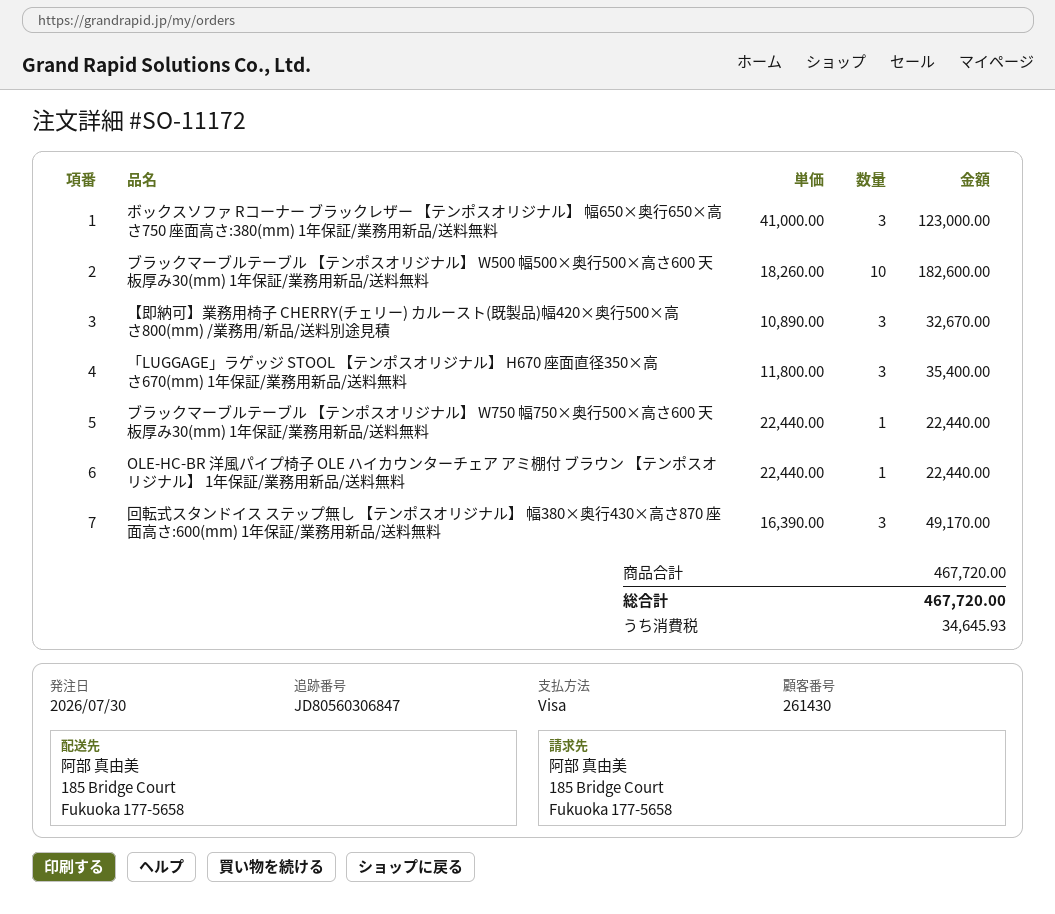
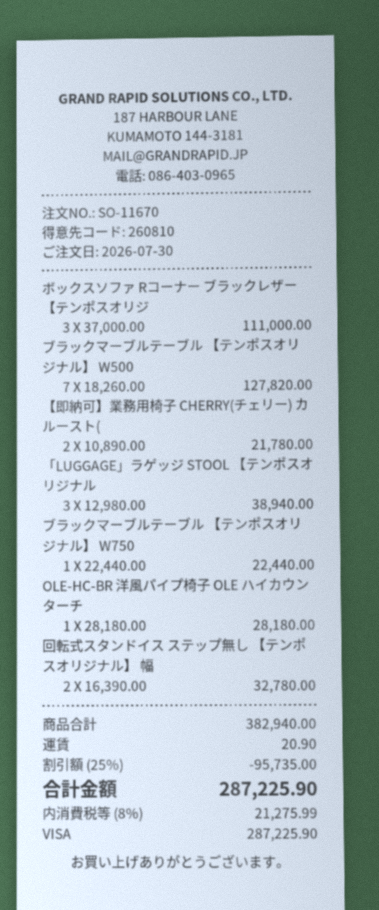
order number: SO-11172 -> SO-11670
customer number: 261430 -> 260810
ボックスソファ Rコーナー ブラックレザー 【テンポスオリジナル】 幅650×奥行650×高さ750 座面高さ:380(mm) 1年保証/業務用新品/送料無料: 3 x 41000.00 = 123000.00 -> 3 x 37000.00 = 111000.00
ブラックマーブルテーブル 【テンポスオリジナル】 W500 幅500×奥行500×高さ600 天板厚み30(mm) 1年保証/業務用新品/送料無料: 10 x 18260.00 = 182600.00 -> 7 x 18260.00 = 127820.00
【即納可】業務用椅子 CHERRY(チェリー) カルースト(既製品)幅420×奥行500×高さ800(mm) /業務用/新品/送料別途見積: 3 x 10890.00 = 32670.00 -> 2 x 10890.00 = 21780.00
「LUGGAGE」ラゲッジ STOOL 【テンポスオリジナル】 H670 座面直径350×高さ670(mm) 1年保証/業務用新品/送料無料: 3 x 11800.00 = 35400.00 -> 3 x 12980.00 = 38940.00
OLE-HC-BR 洋風パイプ椅子 OLE ハイカウンターチェア アミ棚付 ブラウン 【テンポスオリジナル】 1年保証/業務用新品/送料無料: 1 x 22440.00 = 22440.00 -> 1 x 28180.00 = 28180.00
回転式スタンドイス ステップ無し 【テンポスオリジナル】 幅380×奥行430×高さ870 座面高さ:600(mm) 1年保証/業務用新品/送料無料: 3 x 16390.00 = 49170.00 -> 2 x 16390.00 = 32780.00
subtotal: 467720.00 -> 382940.00
discount: none -> 25% = 95735.00
shipping: none -> 20.90
tax: 34645.93 -> 21275.99
total: 467720.00 -> 287225.90

